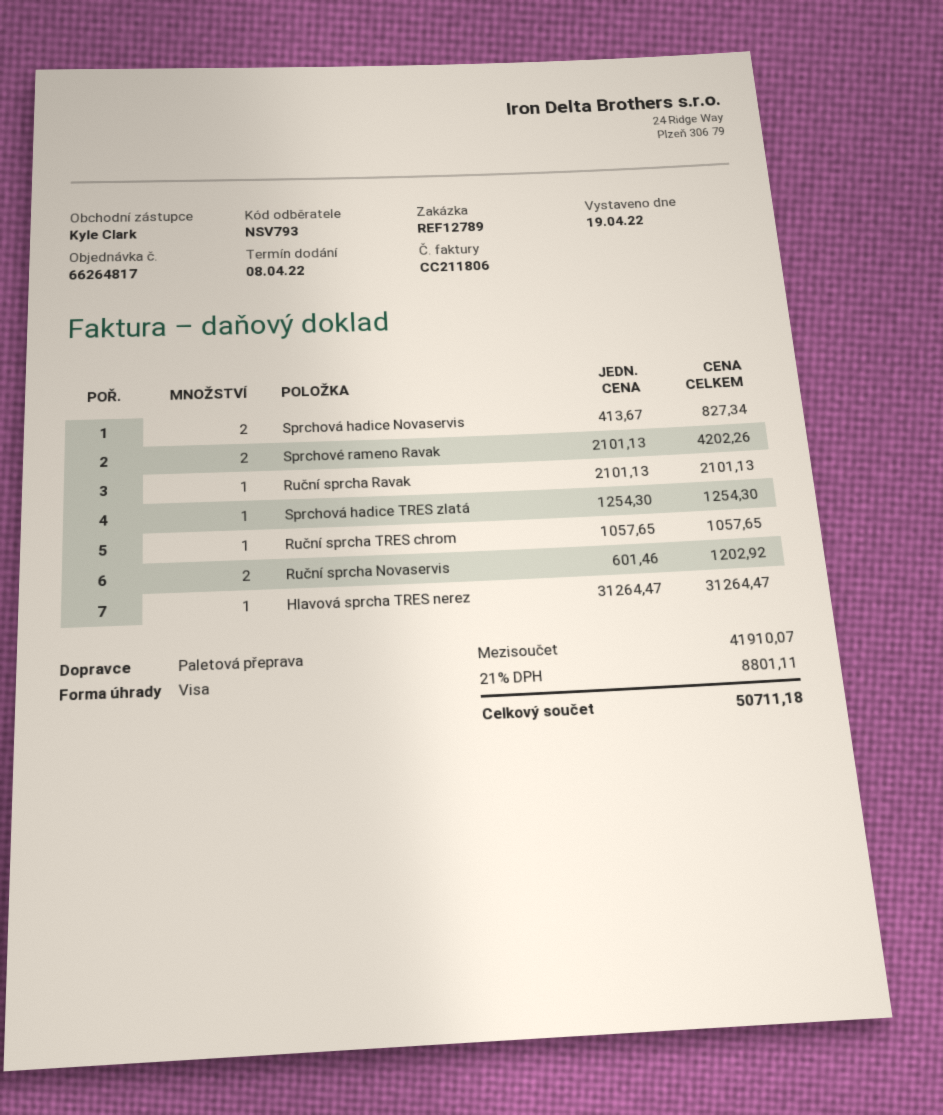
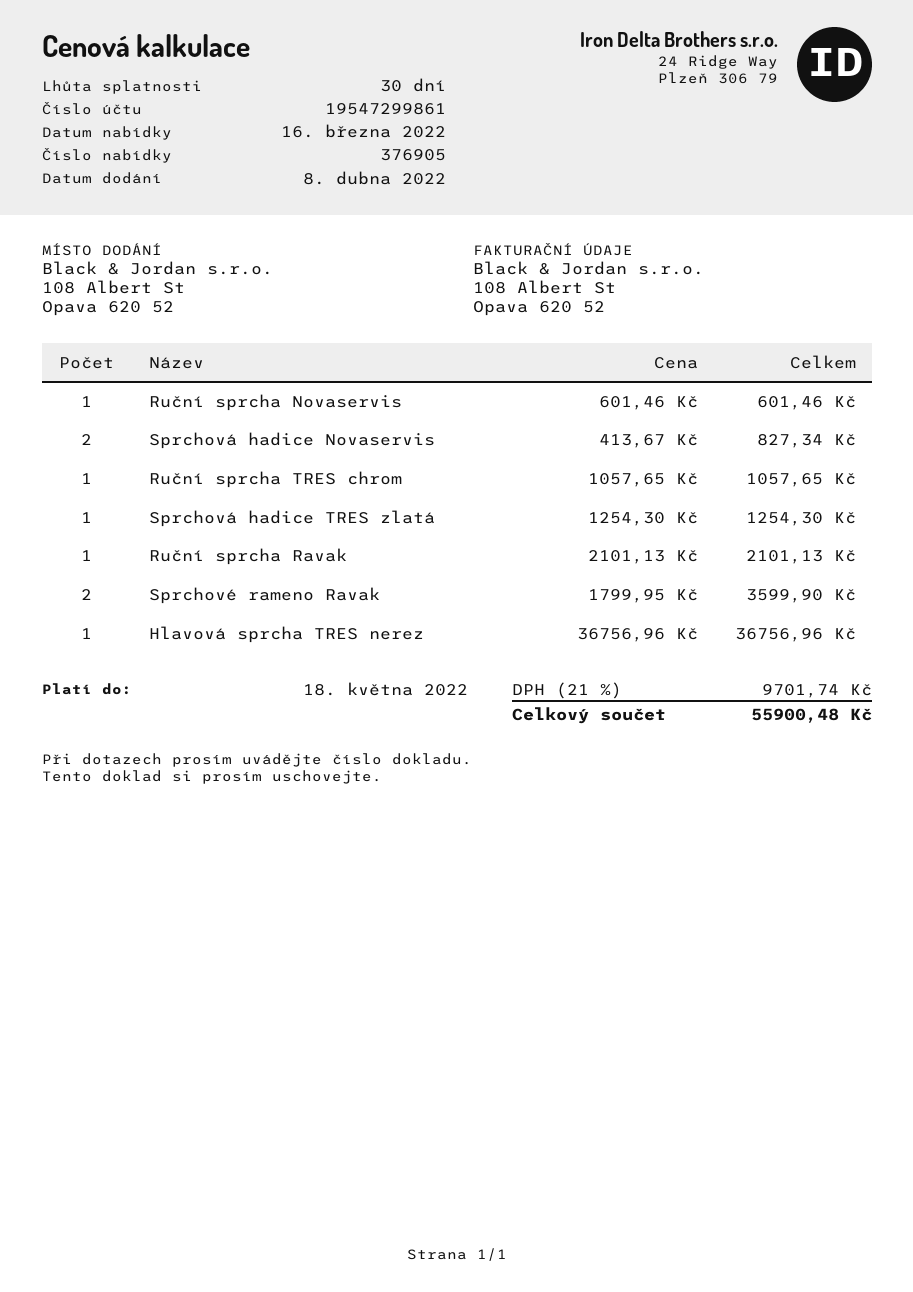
Sprchové rameno Ravak: 2 x 2101.13 = 4202.26 -> 2 x 1799.95 = 3599.90
Ruční sprcha Novaservis: 2 x 601.46 = 1202.92 -> 1 x 601.46 = 601.46
Hlavová sprcha TRES nerez: 1 x 31264.47 = 31264.47 -> 1 x 36756.96 = 36756.96
tax: 21% = 8801.11 -> 21% = 9701.74
total: 50711.18 -> 55900.48

